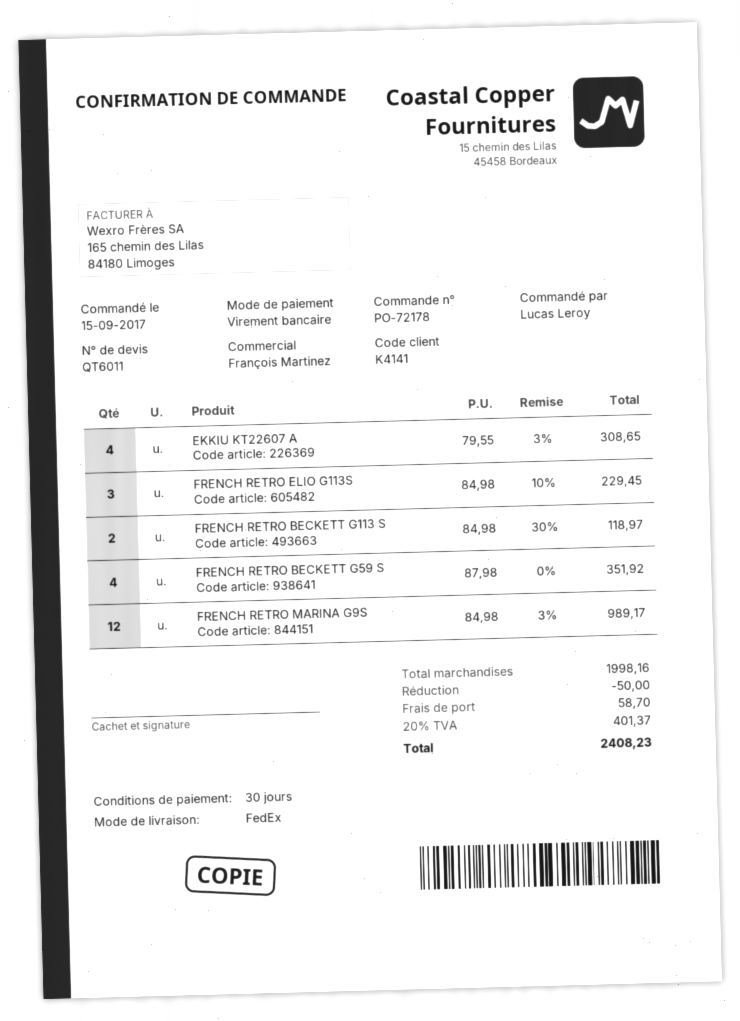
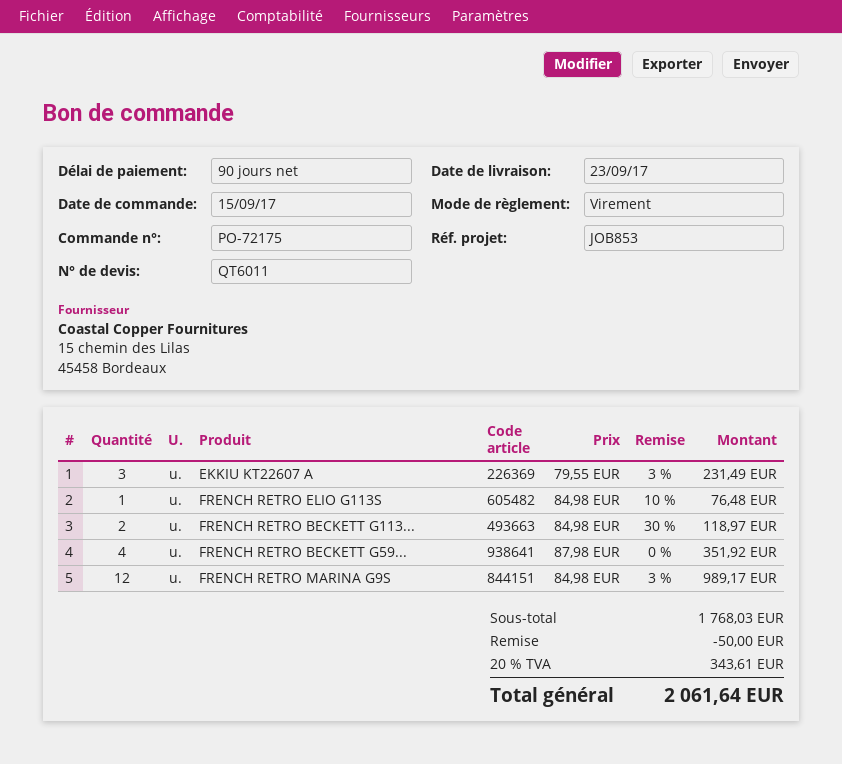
order number: PO-72178 -> PO-72175
payment terms: 30 days -> 90 days
EKKIU KT22607 A: 4 x 79.55 - 3% = 308.65 -> 3 x 79.55 - 3% = 231.49
FRENCH RETRO ELIO G113S: 3 x 84.98 - 10% = 229.45 -> 1 x 84.98 - 10% = 76.48
subtotal: 1998.16 -> 1768.03
shipping: 58.70 -> none
tax: 20% = 401.37 -> 20% = 343.61
total: 2408.23 -> 2061.64

